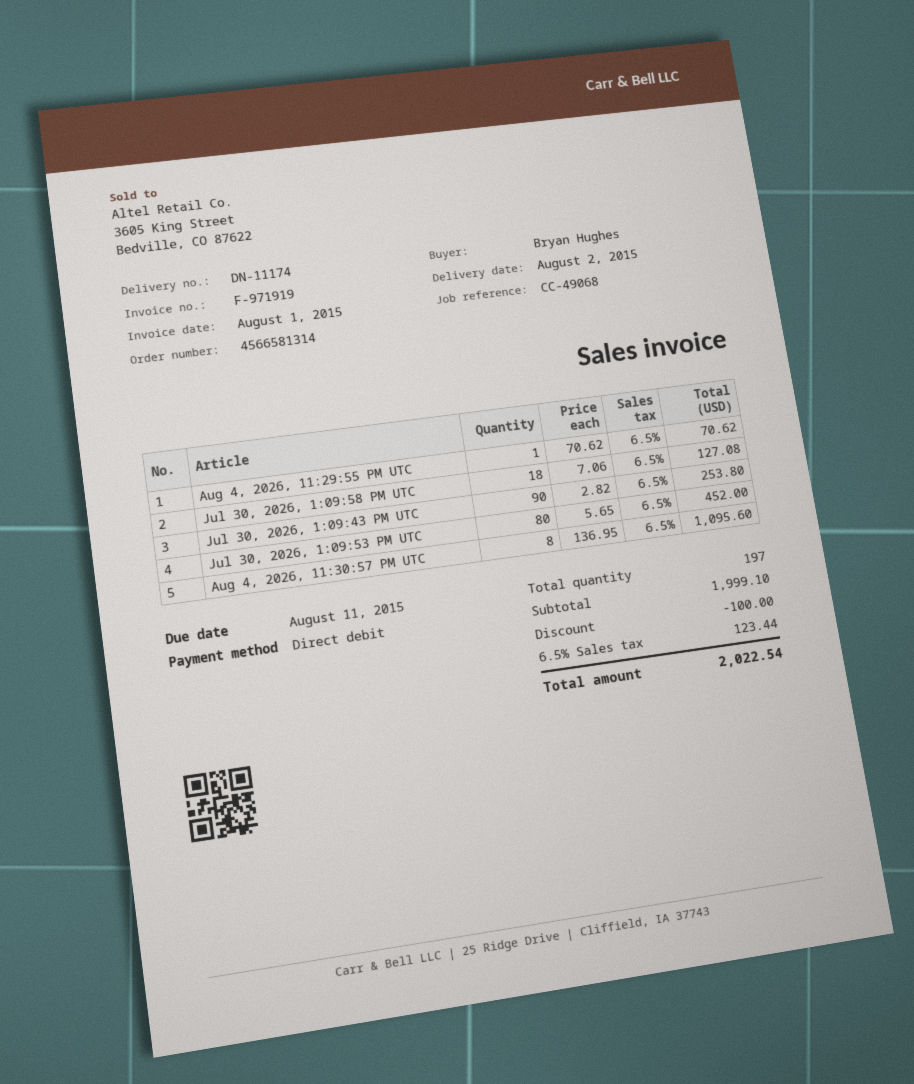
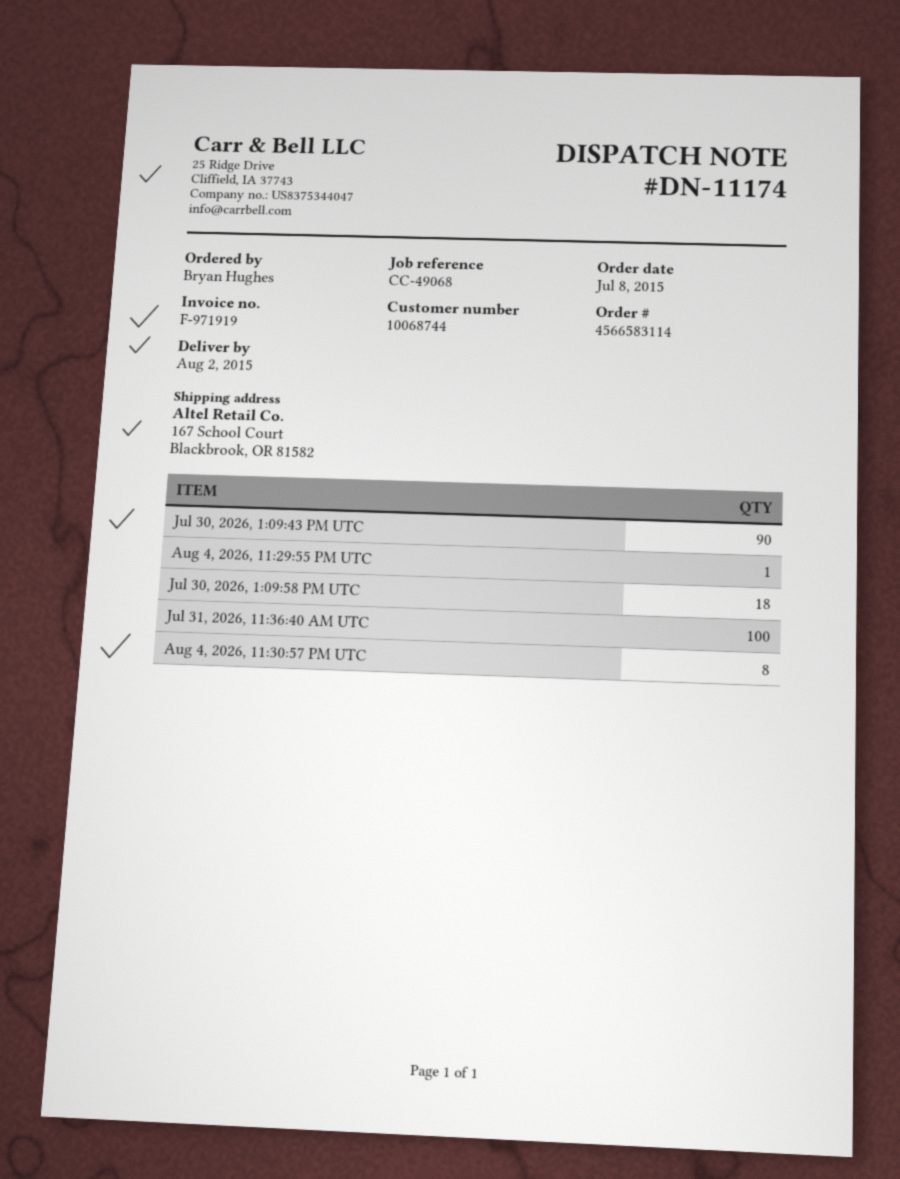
order number: 4566581314 -> 4566583114
Jul 30, 2026, 1:09:53 PM UTC: 80 -> none
Jul 31, 2026, 11:36:40 AM UTC: none -> 100

